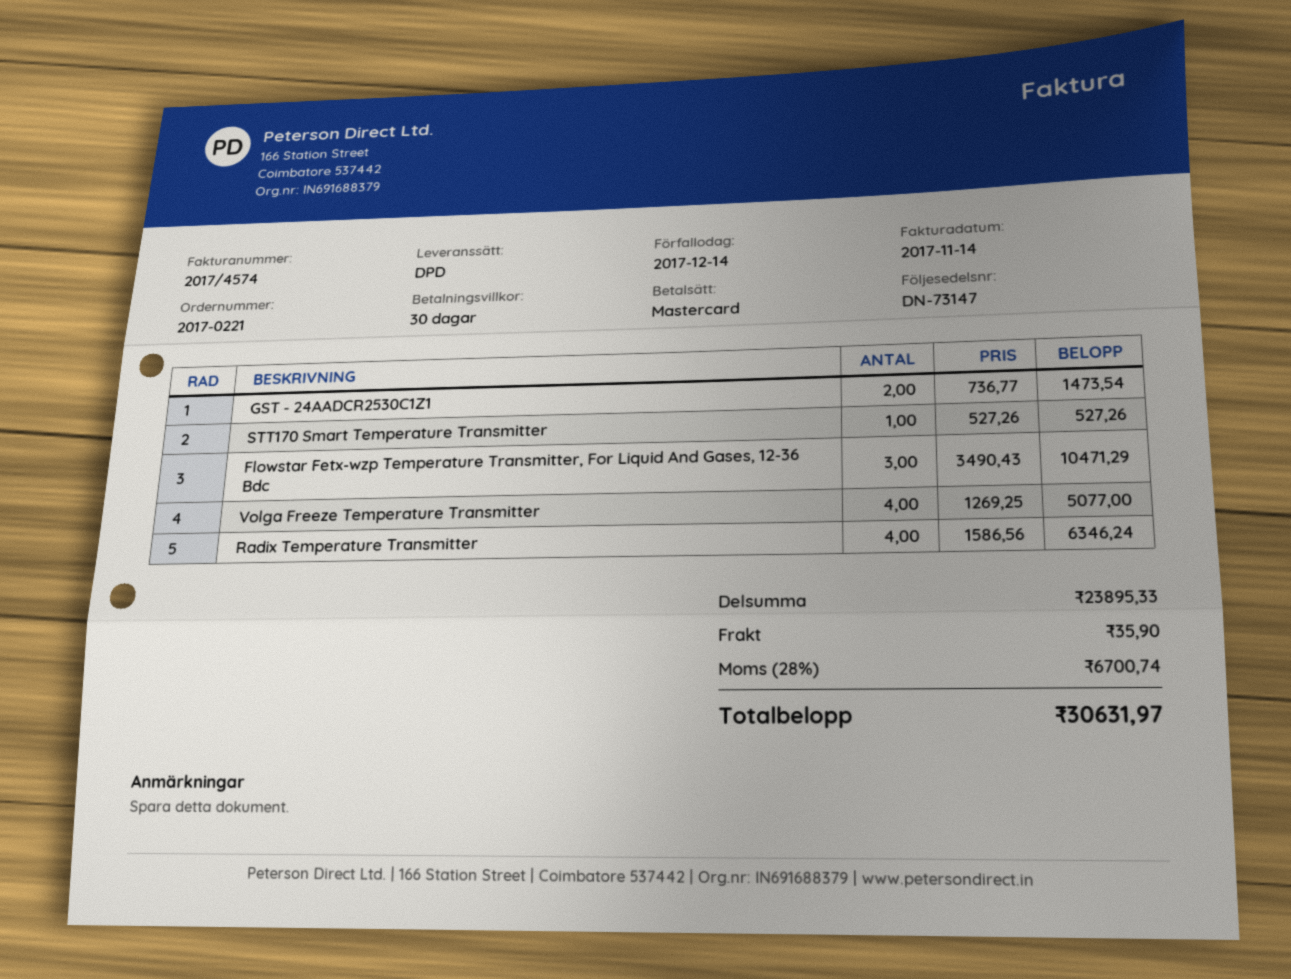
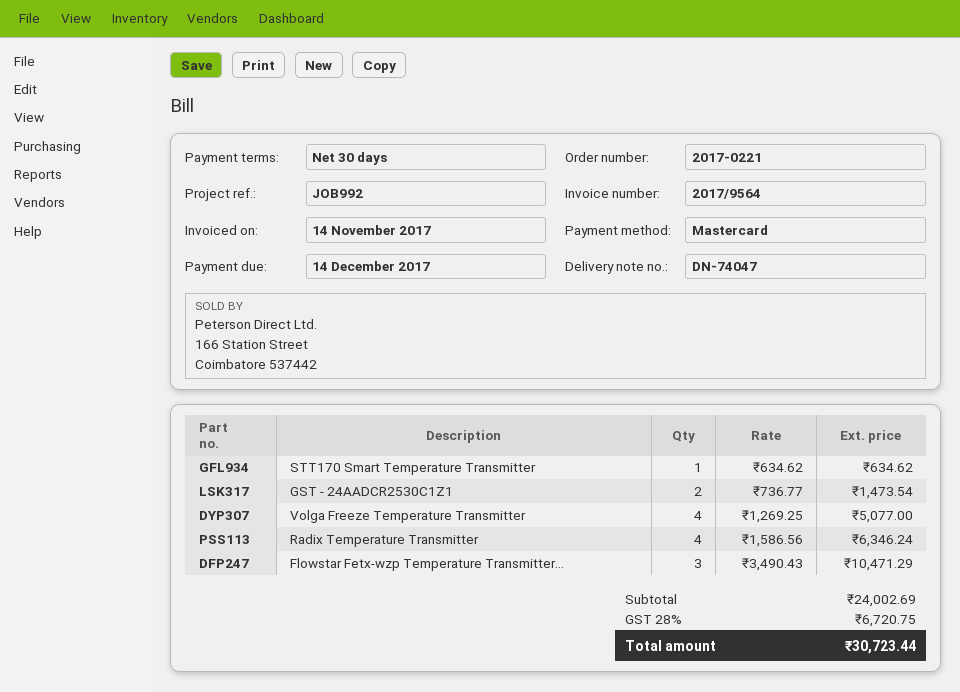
delivery note number: DN-73147 -> DN-74047
invoice number: 2017/4574 -> 2017/9564
STT170 Smart Temperature Transmitter: 1 x 527.26 = 527.26 -> 1 x 634.62 = 634.62
subtotal: 23895.33 -> 24002.69
shipping: 35.90 -> none
tax: 28% = 6700.74 -> 28% = 6720.75
total: 30631.97 -> 30723.44

